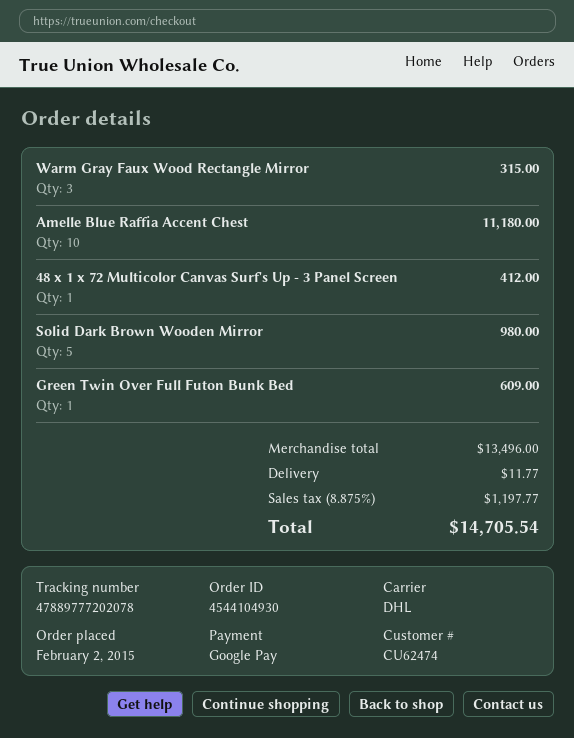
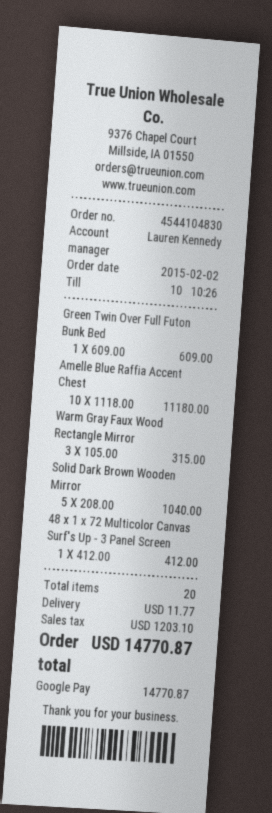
order number: 4544104930 -> 4544104830
Solid Dark Brown Wooden Mirror: 5 for 980.00 -> 5 for 1040.00
tax: 1197.77 -> 1203.10
total: 14705.54 -> 14770.87

